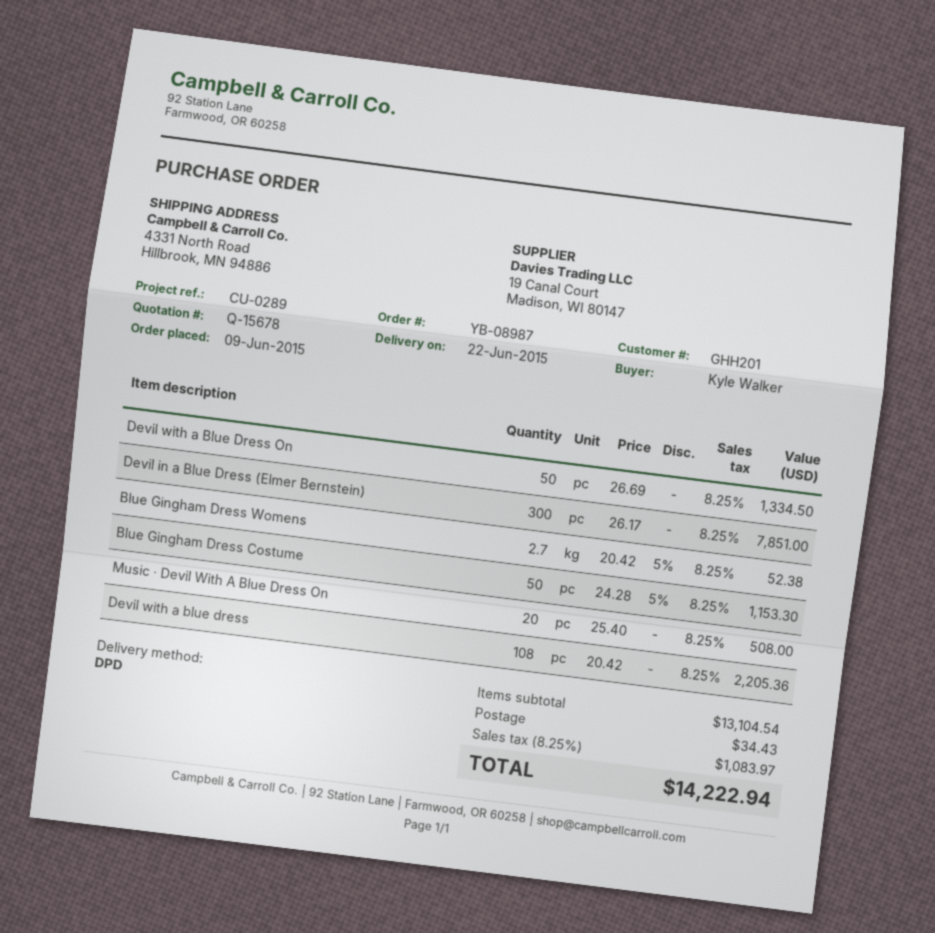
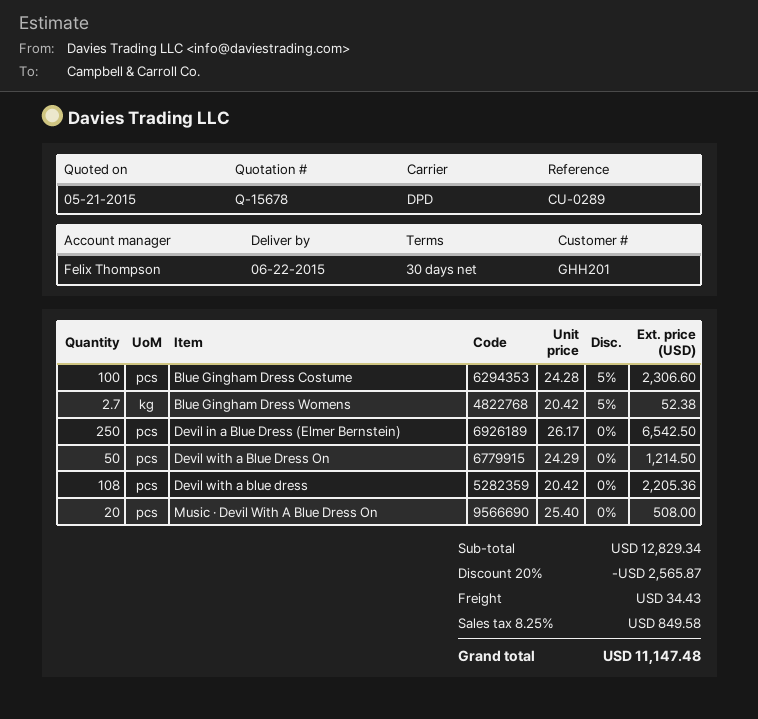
Devil with a Blue Dress On: 50 x 26.69 = 1334.50 -> 50 x 24.29 = 1214.50
Devil in a Blue Dress (Elmer Bernstein): 300 x 26.17 = 7851.00 -> 250 x 26.17 = 6542.50
Blue Gingham Dress Costume: 50 x 24.28 - 5% = 1153.30 -> 100 x 24.28 - 5% = 2306.60
subtotal: 13104.54 -> 12829.34
discount: none -> 20% = 2565.87
tax: 8.25% = 1083.97 -> 8.25% = 849.58
total: 14222.94 -> 11147.48

